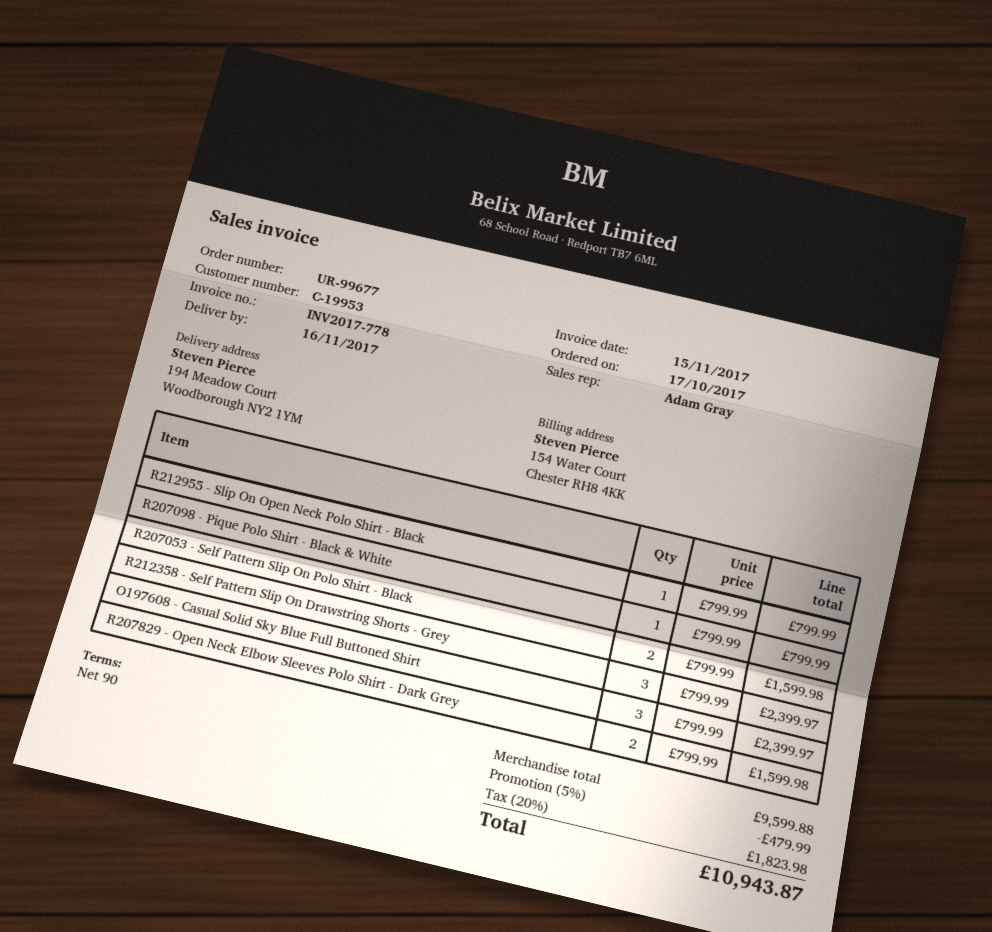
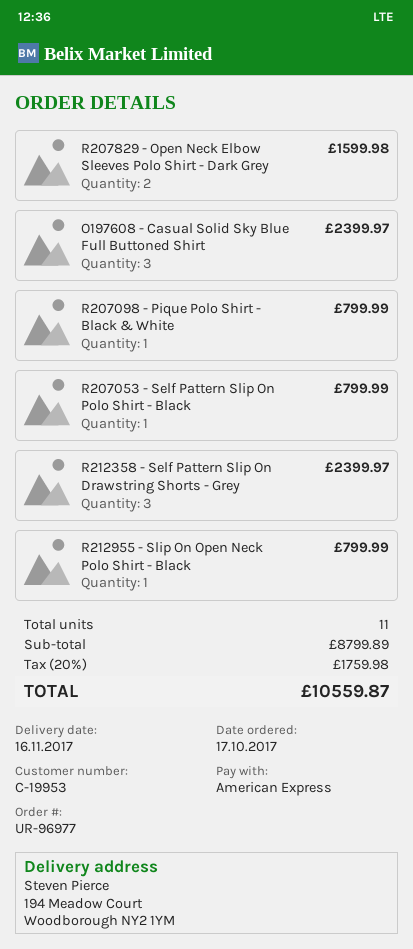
order number: UR-99677 -> UR-96977
R207053 - Self Pattern Slip On Polo Shirt - Black: 2 for 1599.98 -> 1 for 799.99
subtotal: 9599.88 -> 8799.89
discount: 5% = 479.99 -> none
tax: 20% = 1823.98 -> 20% = 1759.98
total: 10943.87 -> 10559.87

